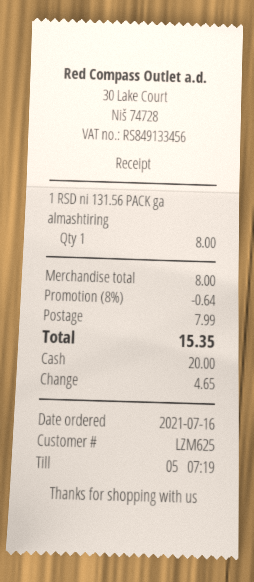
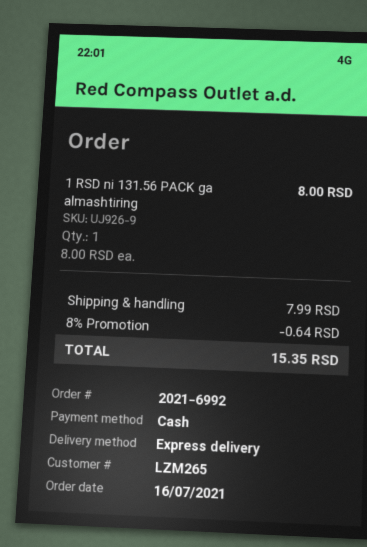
customer number: LZM625 -> LZM265

